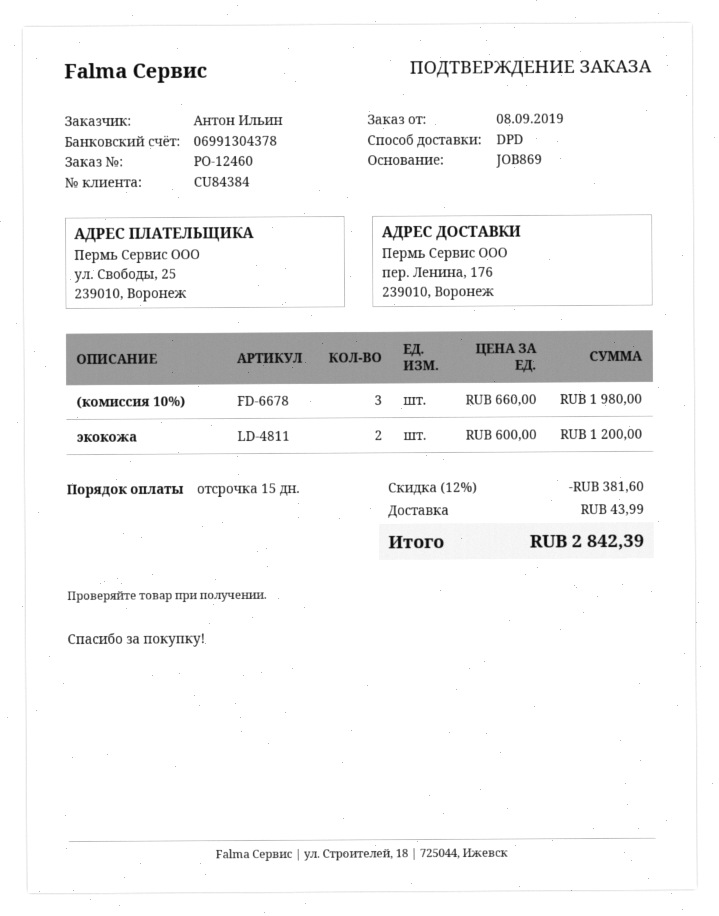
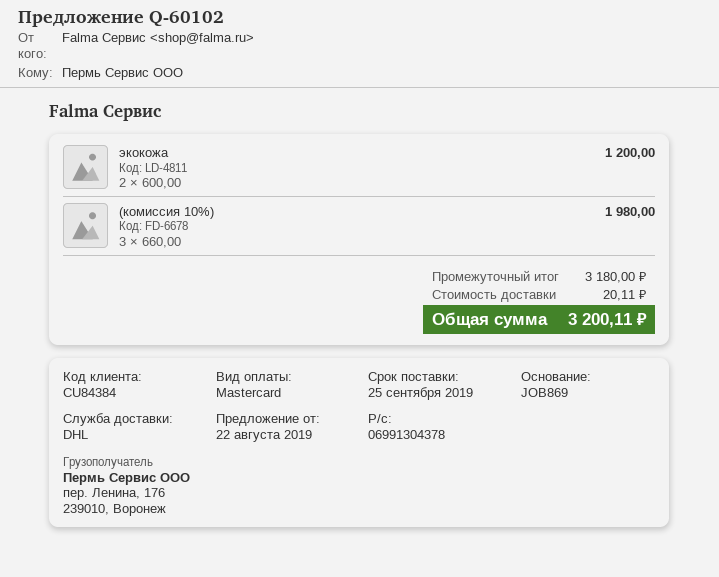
shipping method: DPD -> DHL
discount: 12% = 381.60 -> none
shipping: 43.99 -> 20.11
total: 2842.39 -> 3200.11

